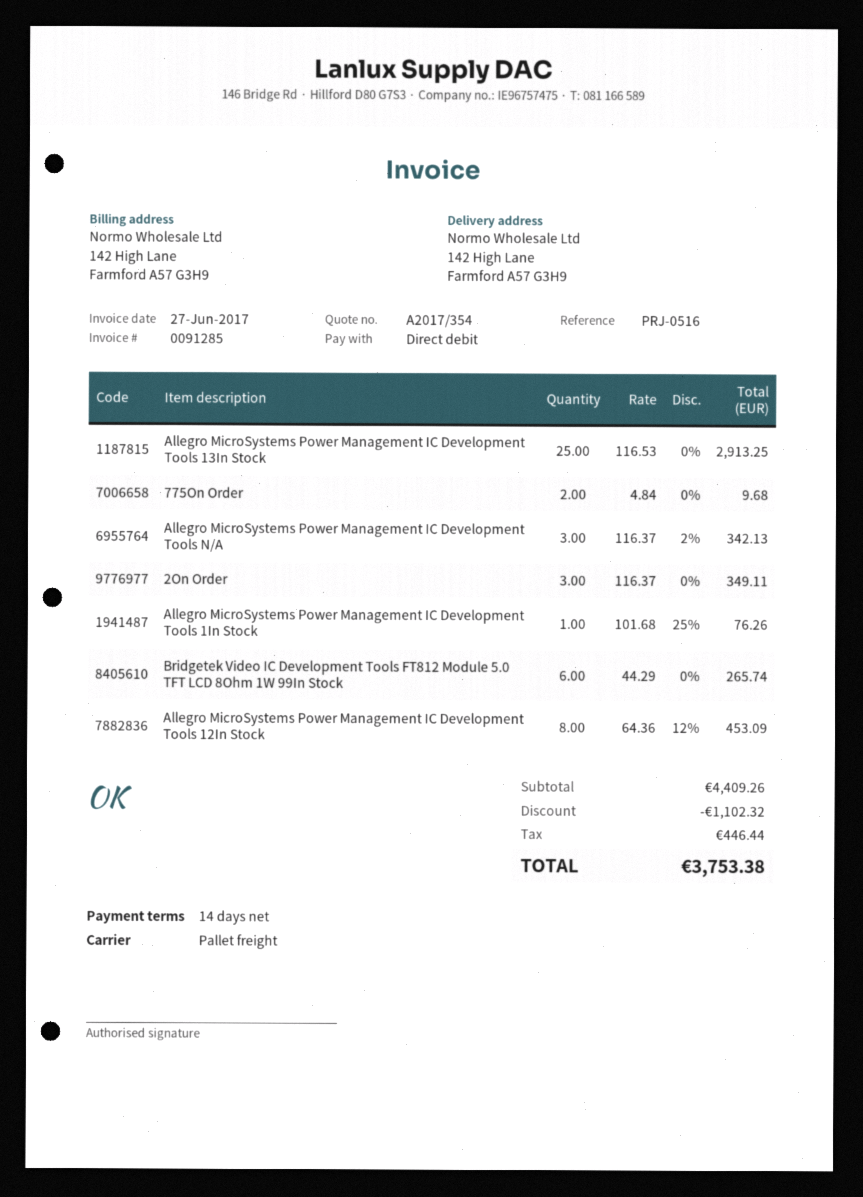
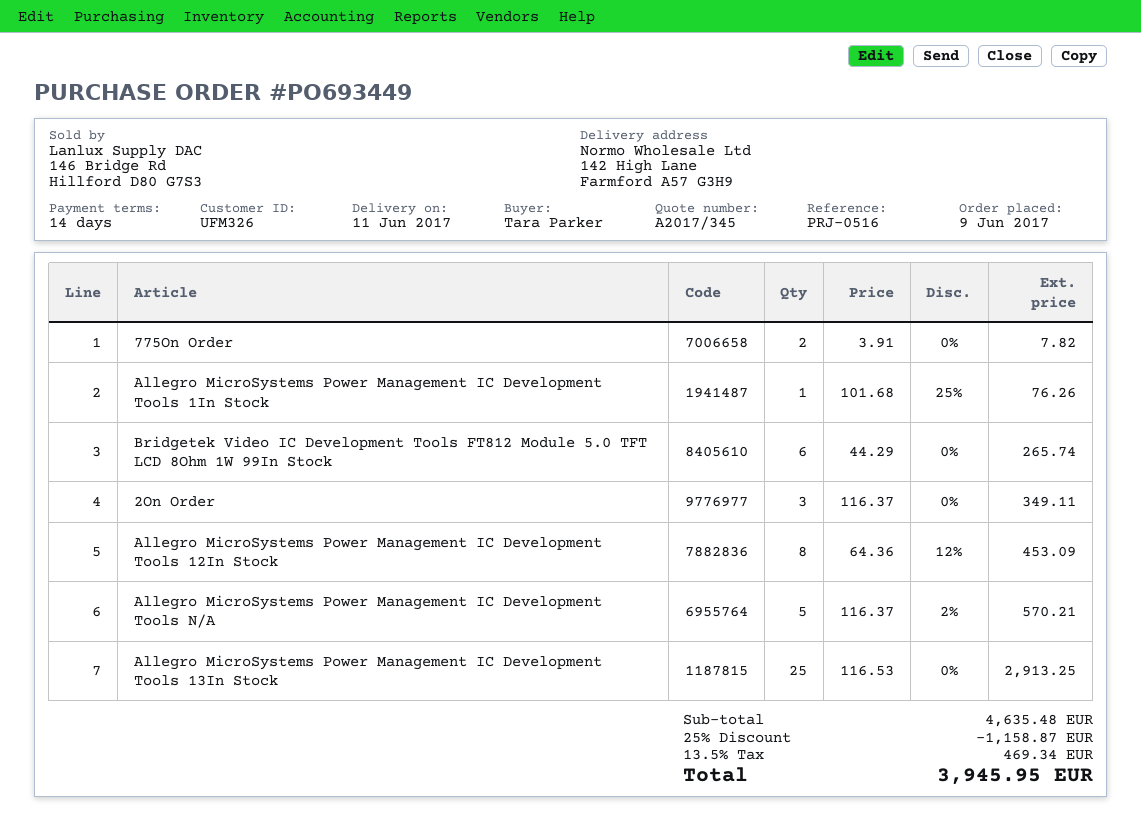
quote number: A2017/354 -> A2017/345
775On Order: 2 x 4.84 = 9.68 -> 2 x 3.91 = 7.82
Allegro MicroSystems Power Management IC Development Tools N/A: 3 x 116.37 - 2% = 342.13 -> 5 x 116.37 - 2% = 570.21
subtotal: 4409.26 -> 4635.48
discount: 1102.32 -> 1158.87
tax: 446.44 -> 469.34
total: 3753.38 -> 3945.95

